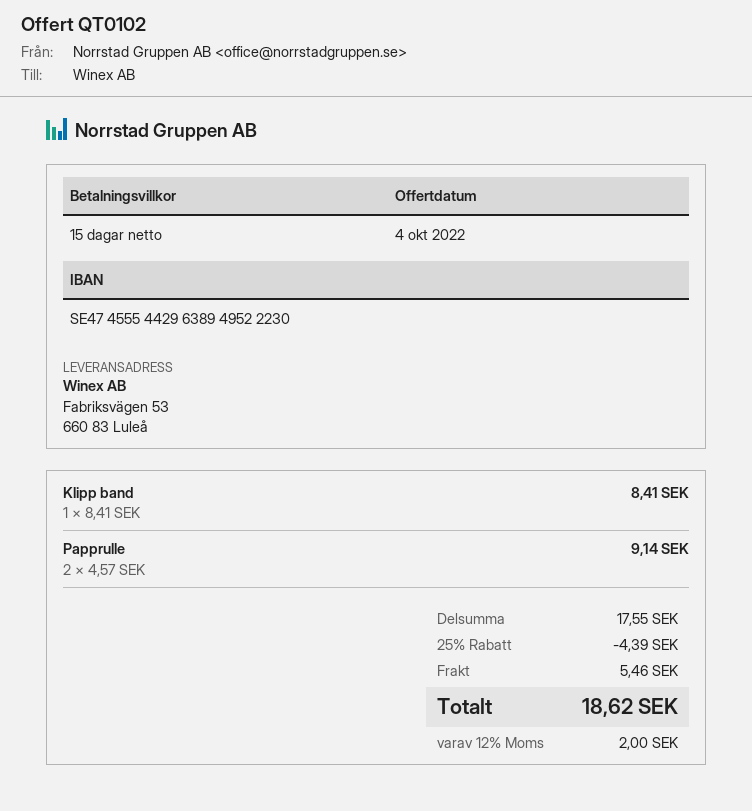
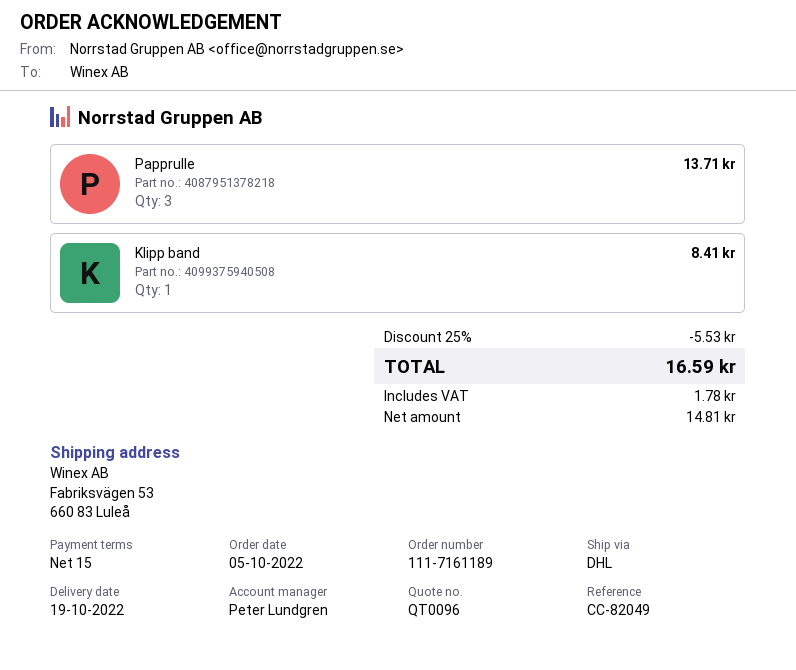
quote number: QT0102 -> QT0096
Papprulle: 2 for 9.14 -> 3 for 13.71
discount: 25% = 4.39 -> 25% = 5.53
shipping: 5.46 -> none
tax: 2.00 -> 1.78
total: 18.62 -> 16.59

